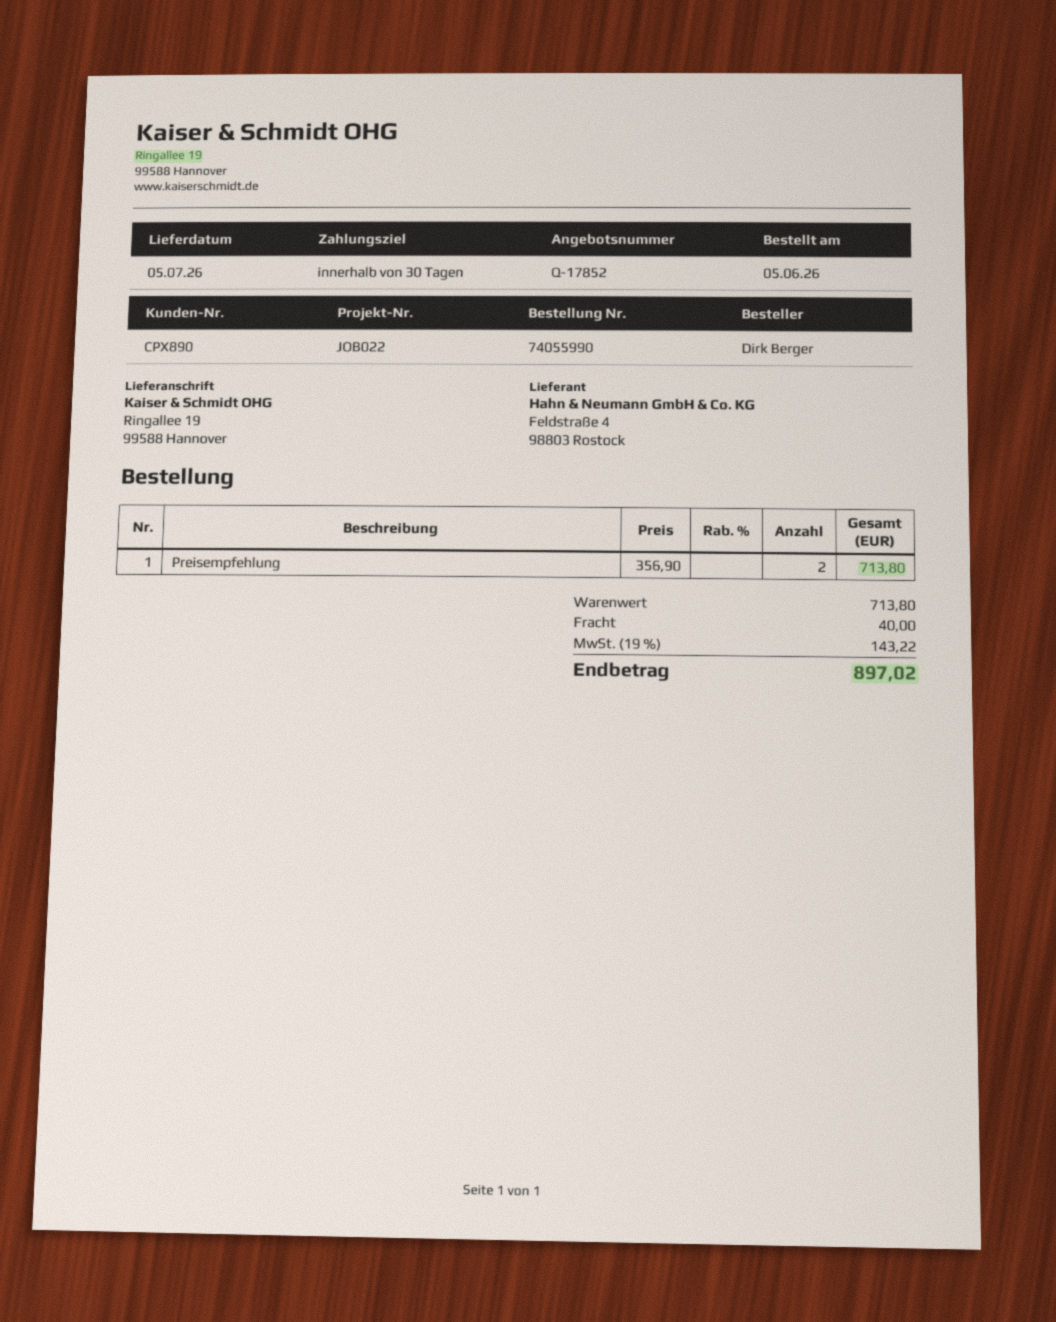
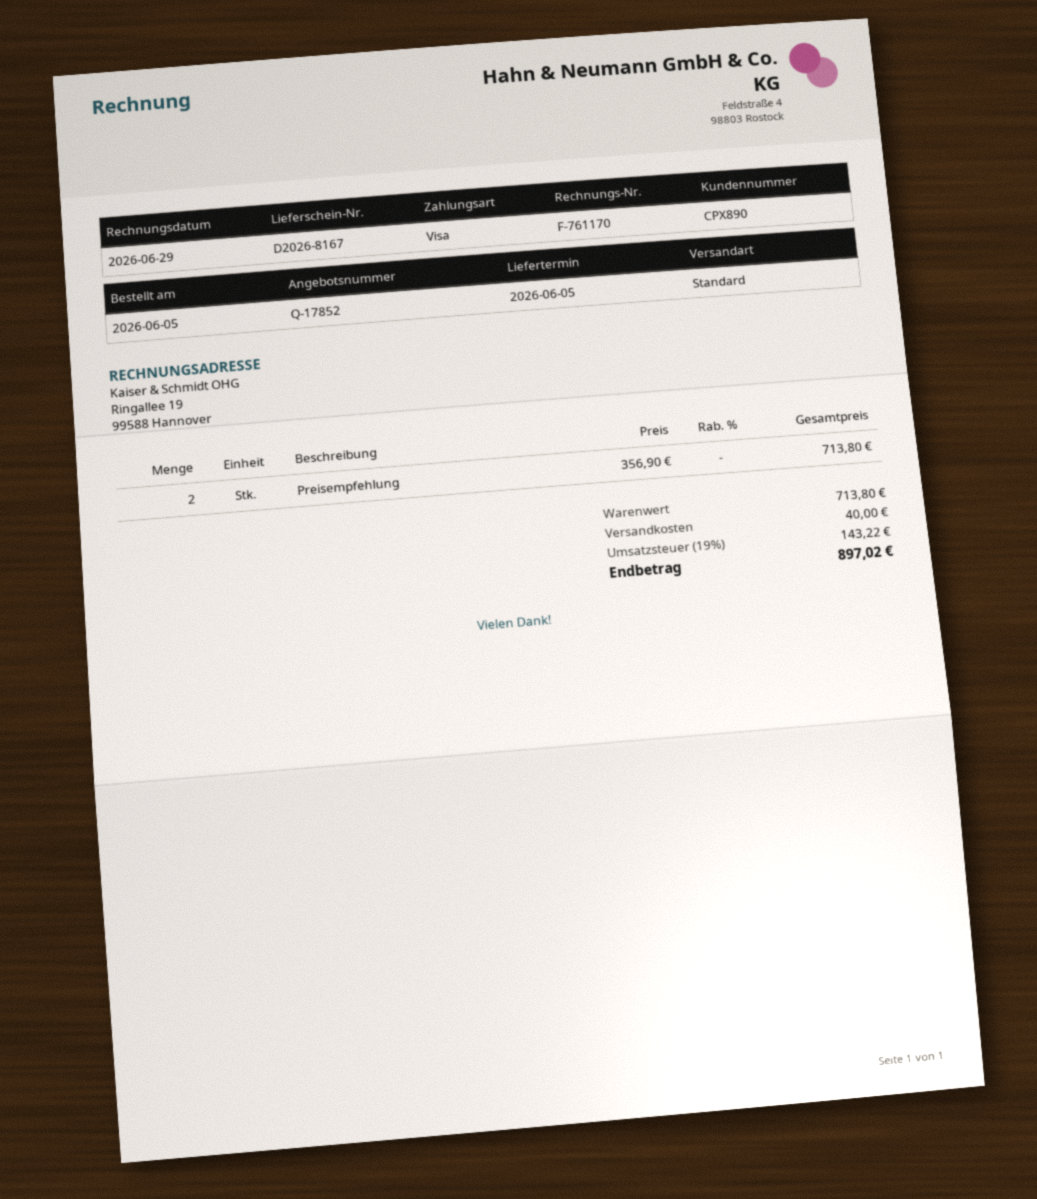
delivery date: 2026-07-05 -> 2026-06-05

